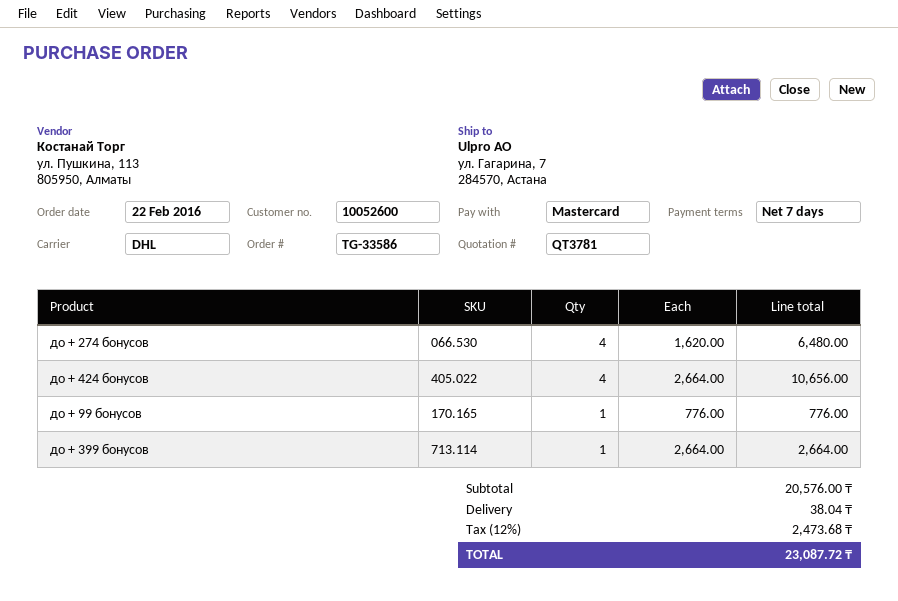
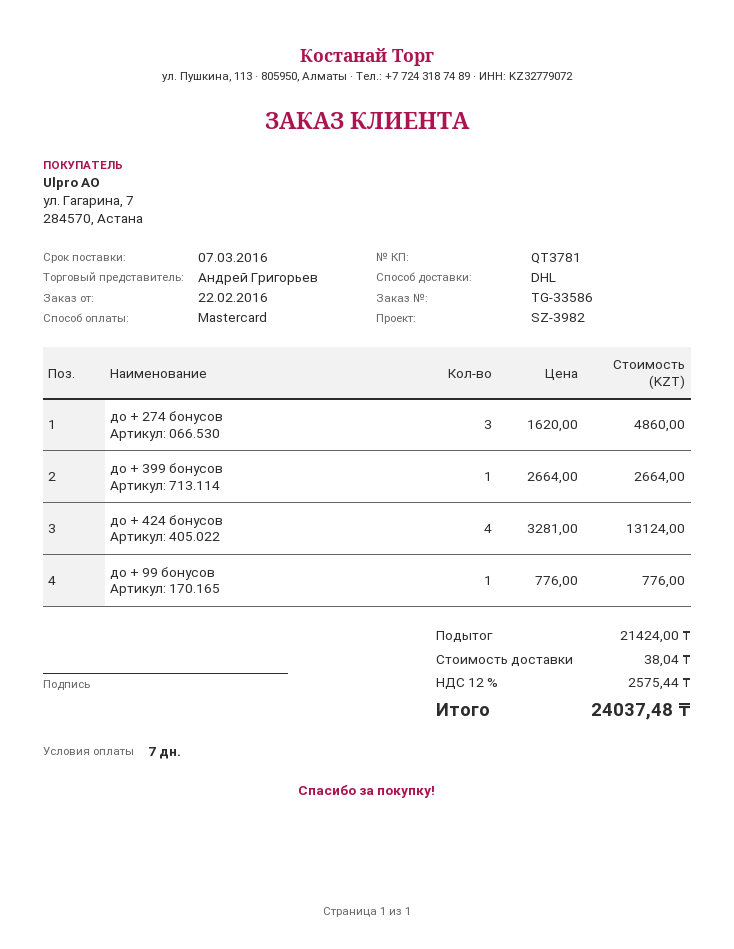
до + 274 бонусов: 4 x 1620.00 = 6480.00 -> 3 x 1620.00 = 4860.00
до + 424 бонусов: 4 x 2664.00 = 10656.00 -> 4 x 3281.00 = 13124.00
subtotal: 20576.00 -> 21424.00
tax: 12% = 2473.68 -> 12% = 2575.44
total: 23087.72 -> 24037.48

